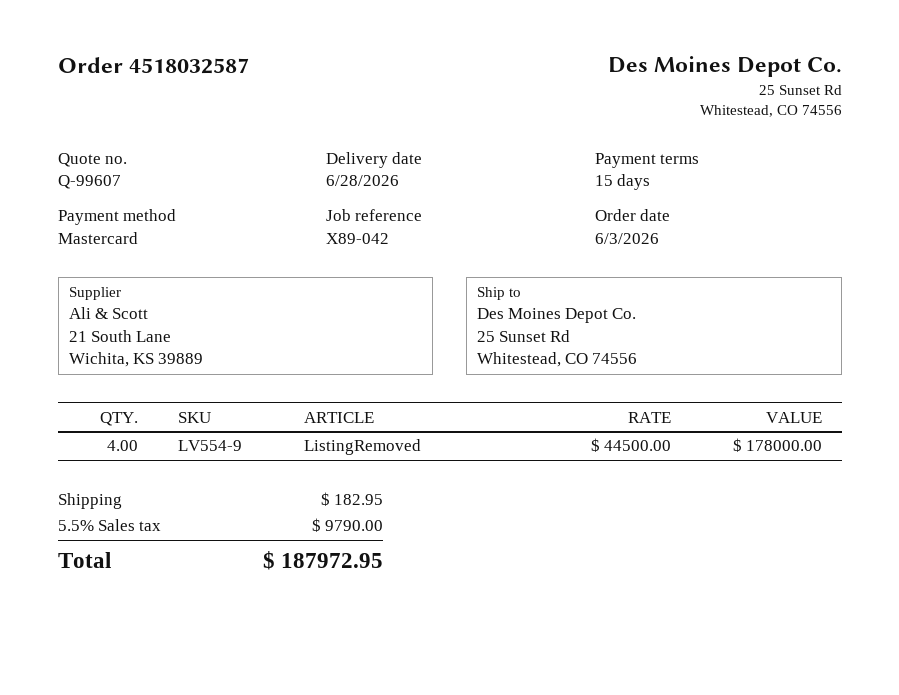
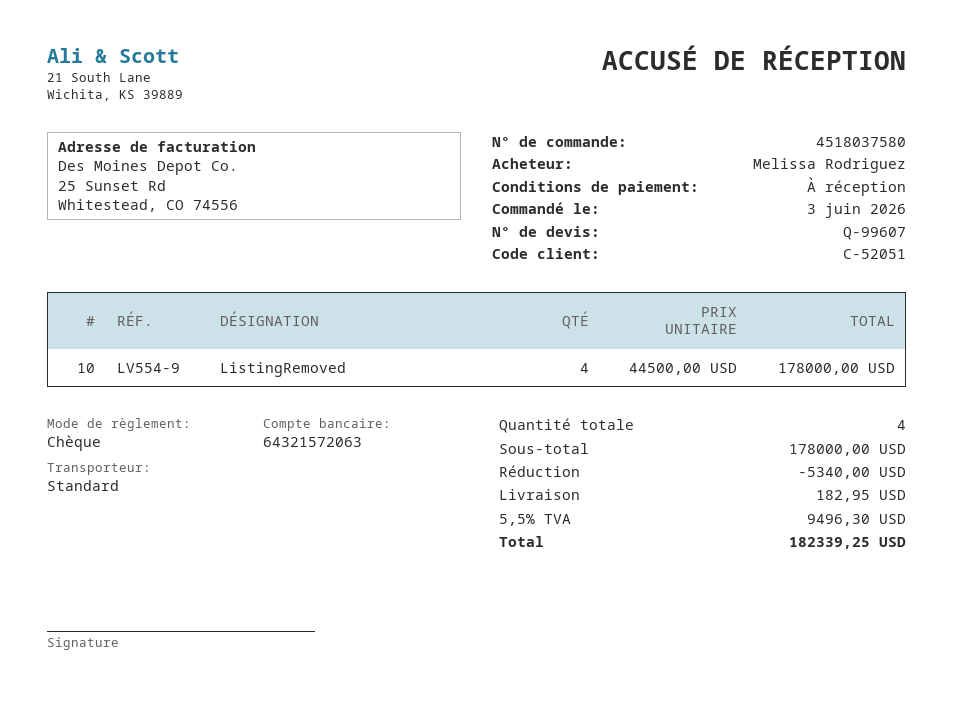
order number: 4518032587 -> 4518037580
payment terms: 15 days -> on receipt
payment method: Mastercard -> cheque
discount: none -> 5340.00
tax: 5.5% = 9790.00 -> 5.5% = 9496.30
total: 187972.95 -> 182339.25

